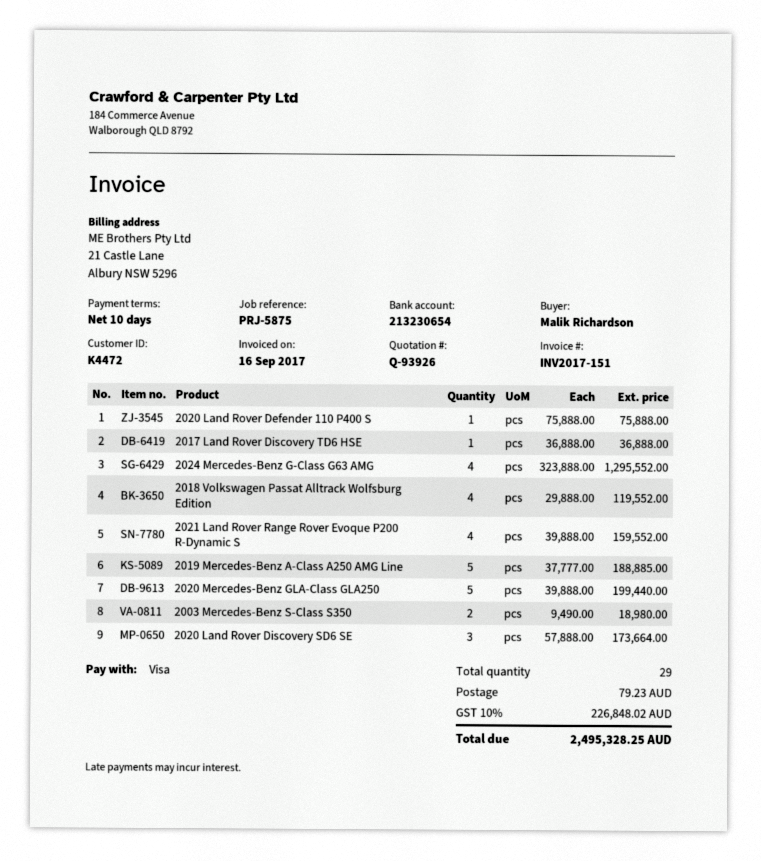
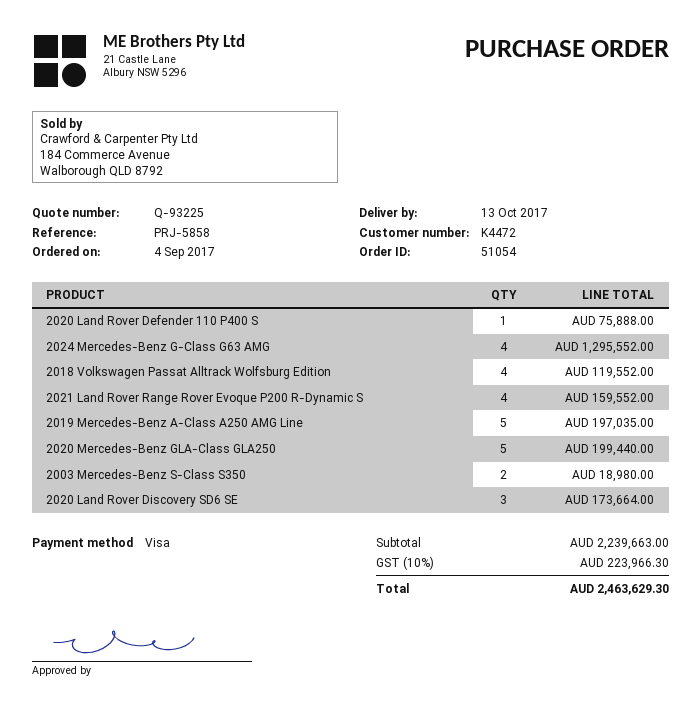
quote number: Q-93926 -> Q-93225
reference: PRJ-5875 -> PRJ-5858
2017 Land Rover Discovery TD6 HSE: 1 for 36888.00 -> none
2019 Mercedes-Benz A-Class A250 AMG Line: 5 for 188885.00 -> 5 for 197035.00
shipping: 79.23 -> none
tax: 10% = 226848.02 -> 10% = 223966.30
total: 2495328.25 -> 2463629.30

